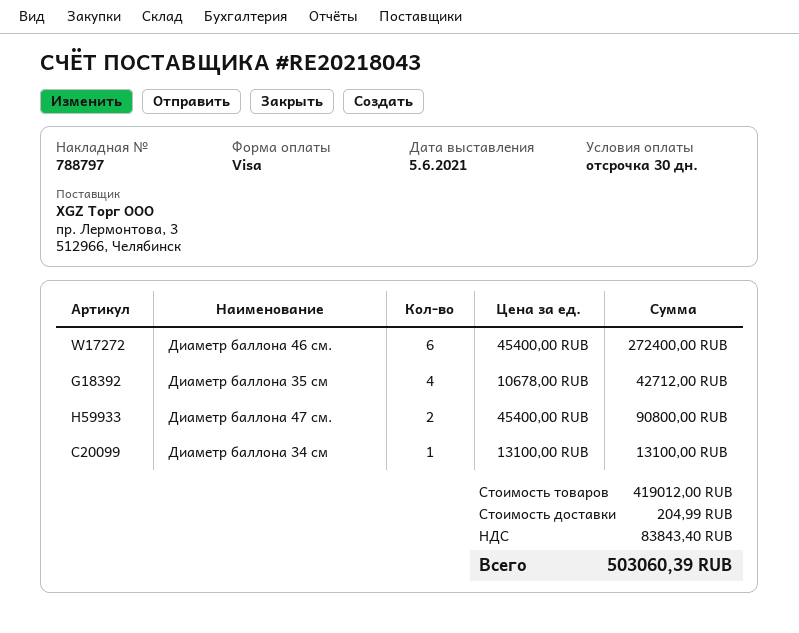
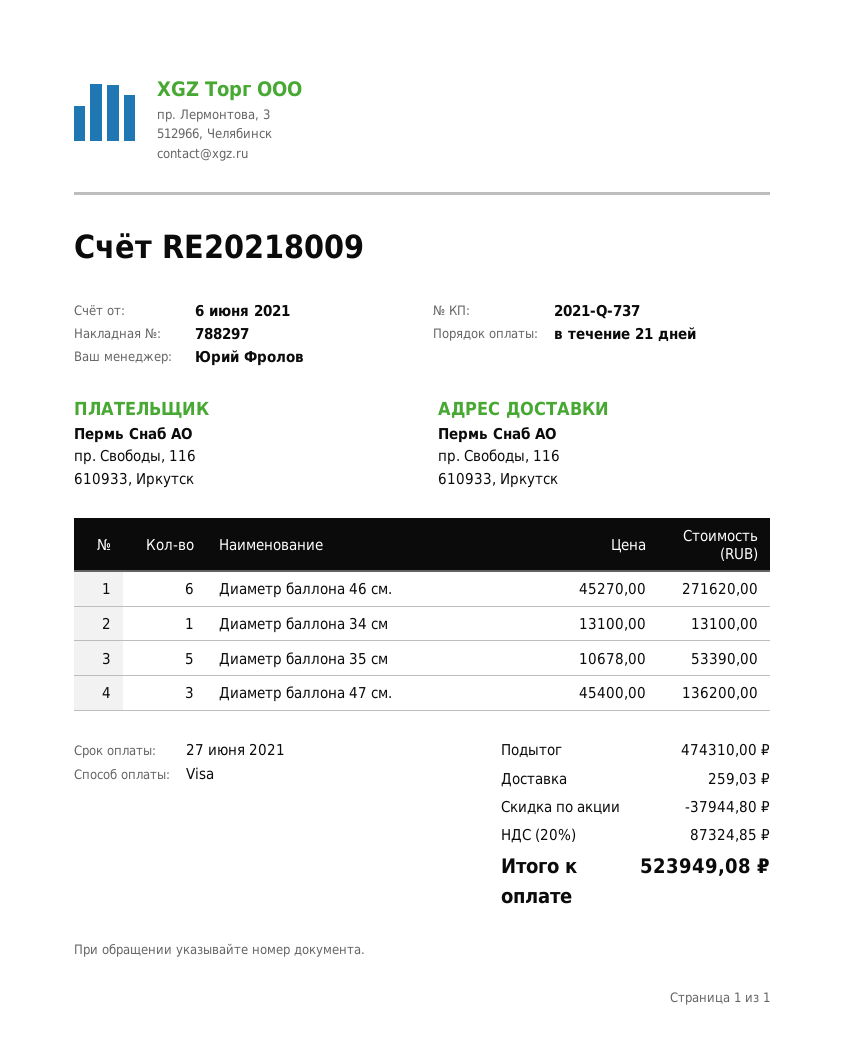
delivery note number: 788797 -> 788297
invoice number: RE20218043 -> RE20218009
invoice date: 2021-06-05 -> 2021-06-06
payment terms: 30 days -> 21 days
Диаметр баллона 46 см.: 6 x 45400.00 = 272400.00 -> 6 x 45270.00 = 271620.00
Диаметр баллона 35 см: 4 x 10678.00 = 42712.00 -> 5 x 10678.00 = 53390.00
Диаметр баллона 47 см.: 2 x 45400.00 = 90800.00 -> 3 x 45400.00 = 136200.00
subtotal: 419012.00 -> 474310.00
discount: none -> 37944.80
shipping: 204.99 -> 259.03
tax: 83843.40 -> 87324.85
total: 503060.39 -> 523949.08

